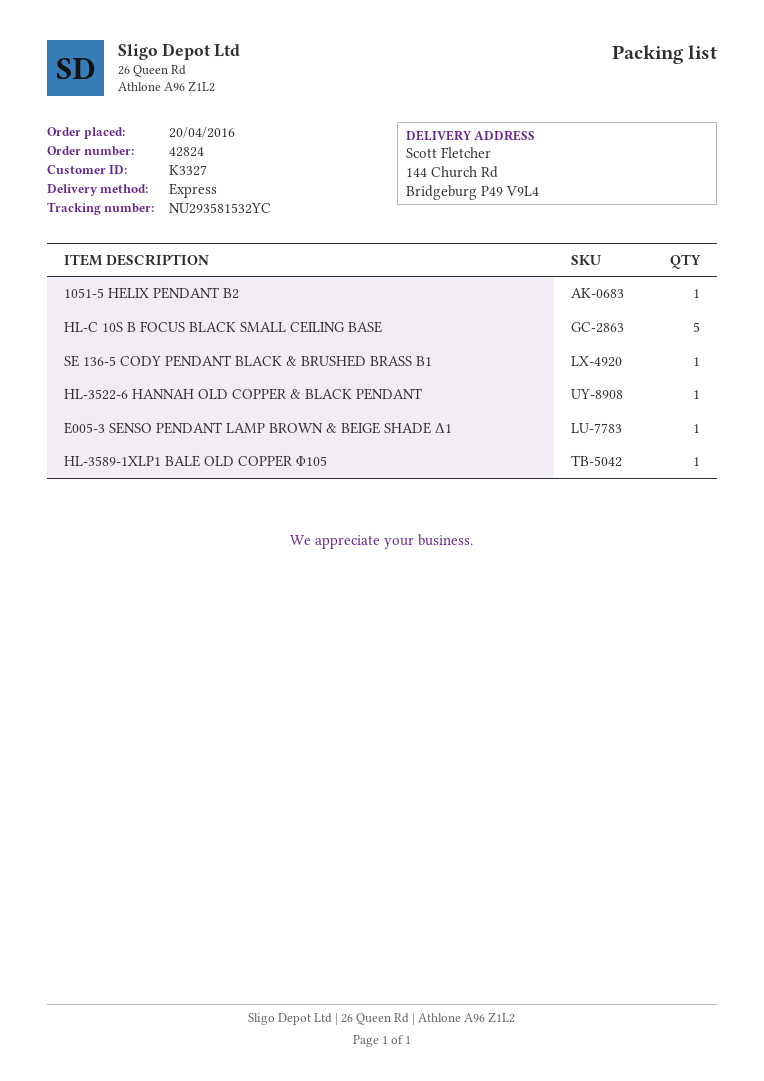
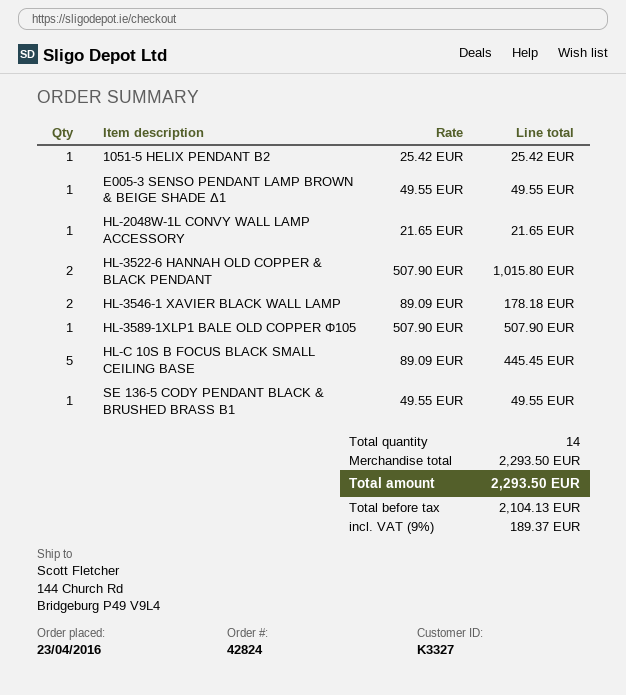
order date: 2016-04-20 -> 2016-04-23
HL-3522-6 HANNAH OLD COPPER & BLACK PENDANT: 1 -> 2
HL-2048W-1L CONVY WALL LAMP ACCESSORY: none -> 1
HL-3546-1 XAVIER BLACK WALL LAMP: none -> 2

